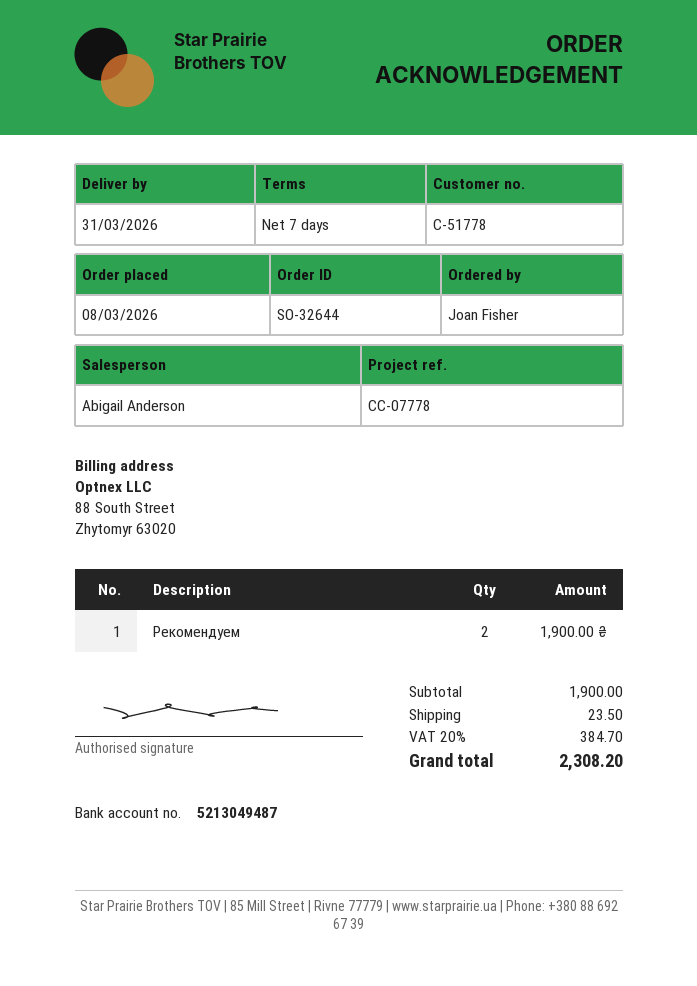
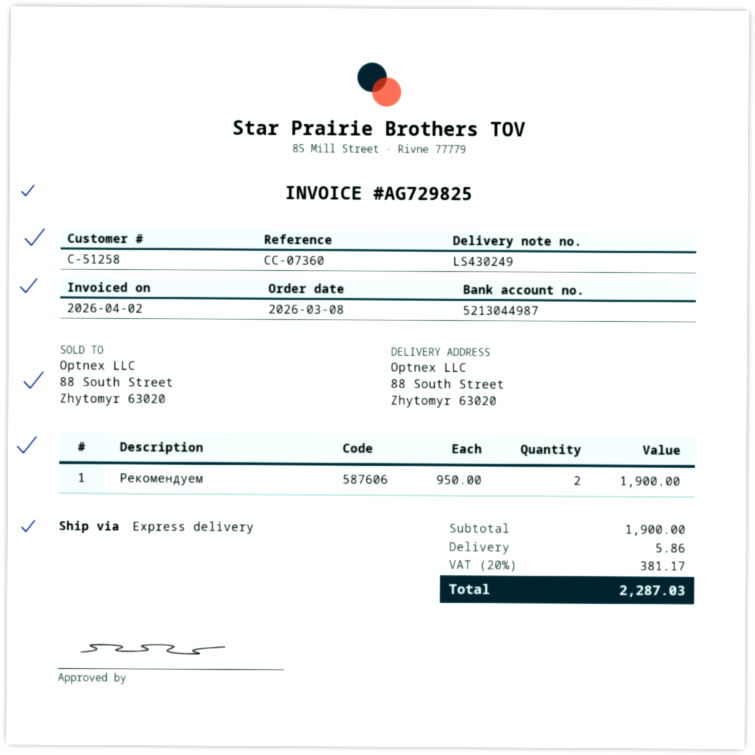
customer number: C-51778 -> C-51258
reference: CC-07778 -> CC-07360
bank account: 5213049487 -> 5213044987
shipping: 23.50 -> 5.86
tax: 20% = 384.70 -> 20% = 381.17
total: 2308.20 -> 2287.03

